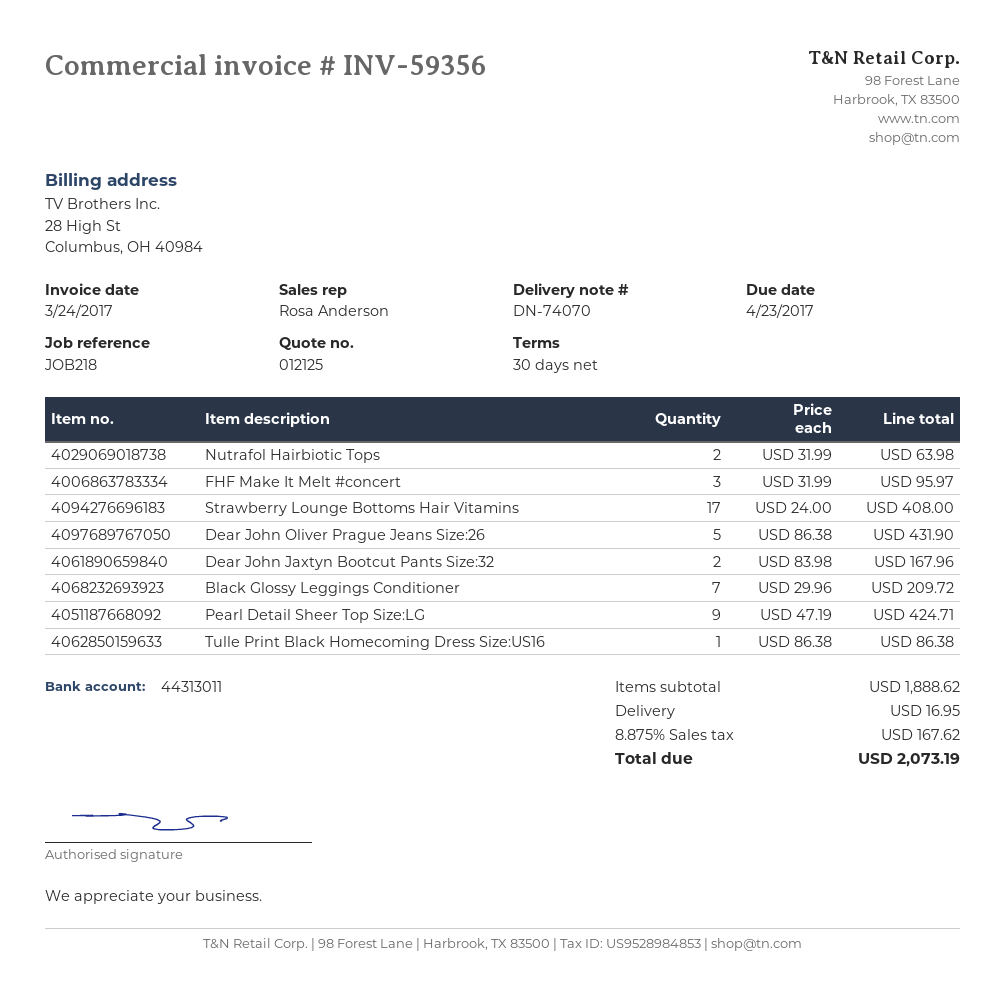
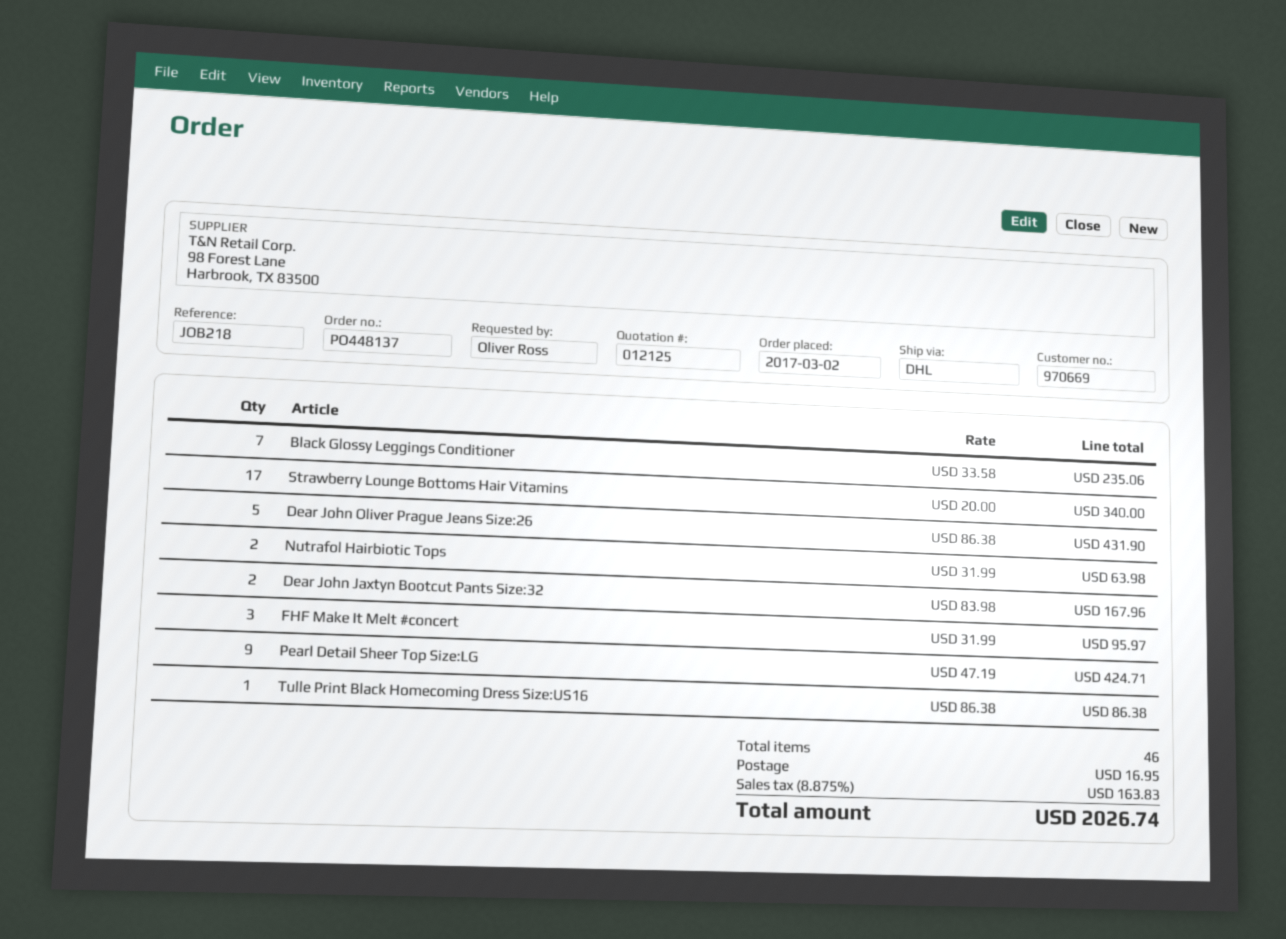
Strawberry Lounge Bottoms Hair Vitamins: 17 x 24.00 = 408.00 -> 17 x 20.00 = 340.00
Black Glossy Leggings Conditioner: 7 x 29.96 = 209.72 -> 7 x 33.58 = 235.06
tax: 8.875% = 167.62 -> 8.875% = 163.83
total: 2073.19 -> 2026.74

